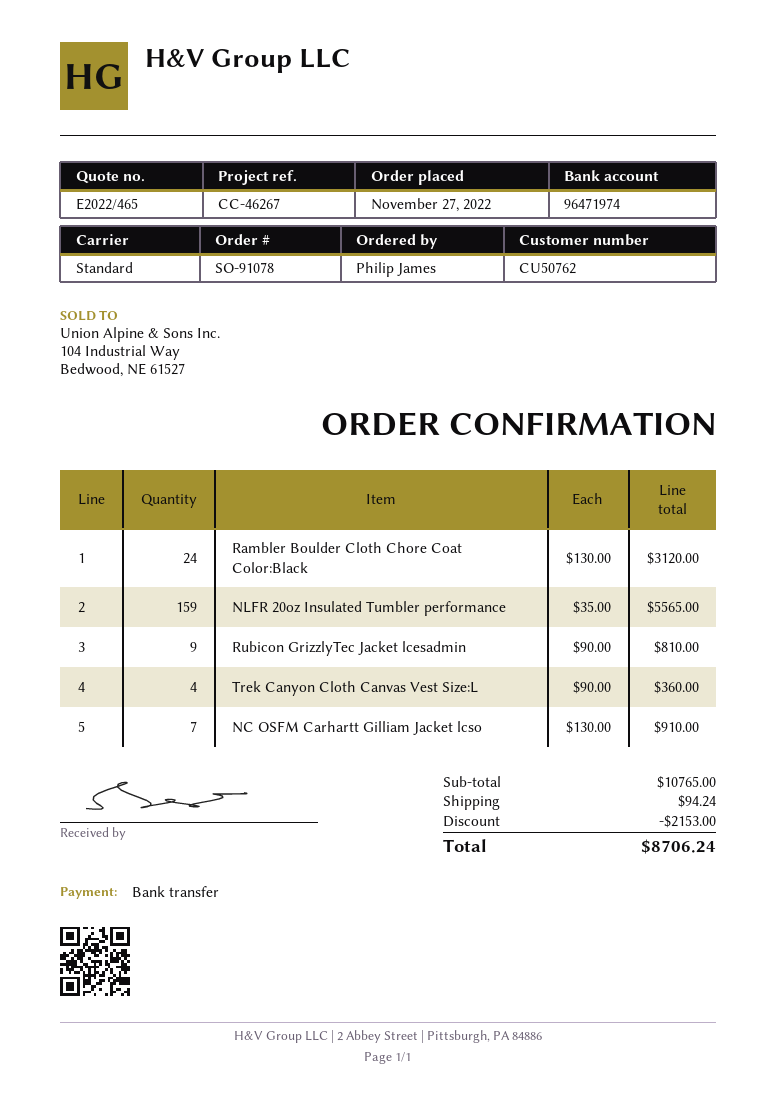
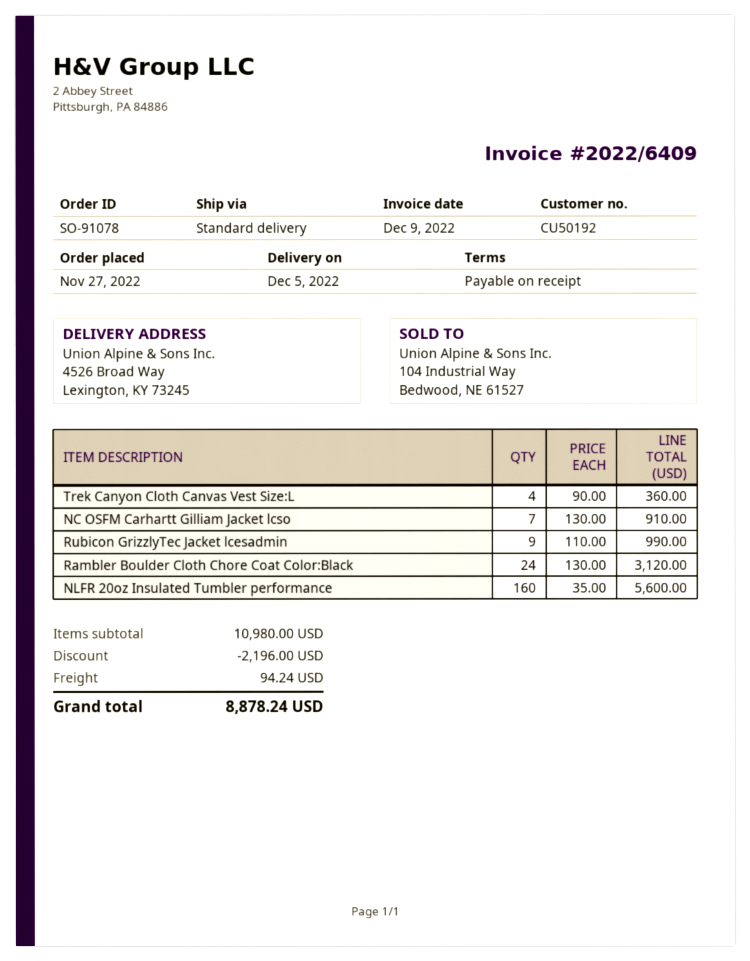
customer number: CU50762 -> CU50192
NLFR 20oz Insulated Tumbler performance: 159 x 35.00 = 5565.00 -> 160 x 35.00 = 5600.00
Rubicon GrizzlyTec Jacket lcesadmin: 9 x 90.00 = 810.00 -> 9 x 110.00 = 990.00
subtotal: 10765.00 -> 10980.00
discount: 2153.00 -> 2196.00
total: 8706.24 -> 8878.24

